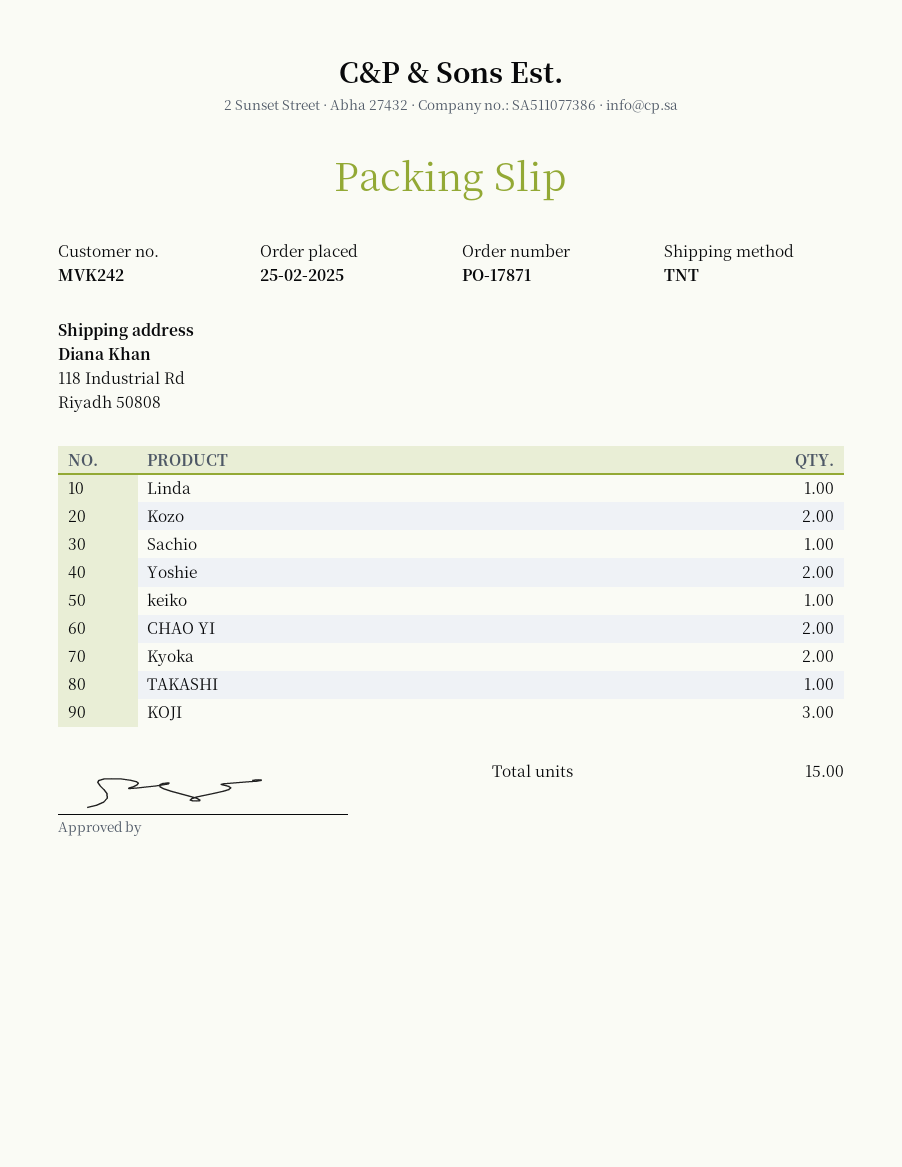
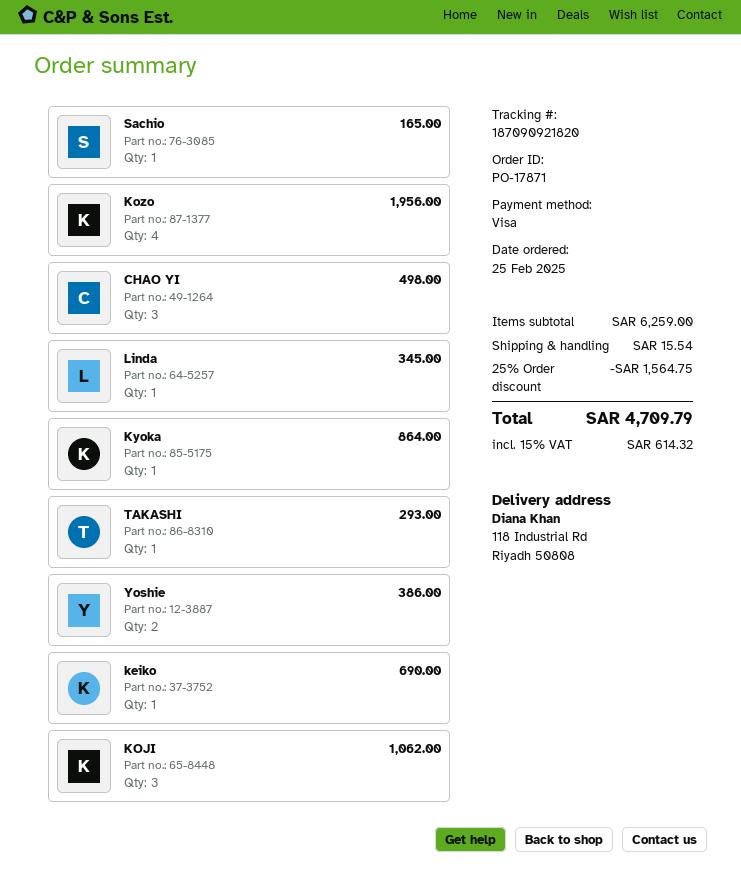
Kozo: 2 -> 4
CHAO YI: 2 -> 3
Kyoka: 2 -> 1

